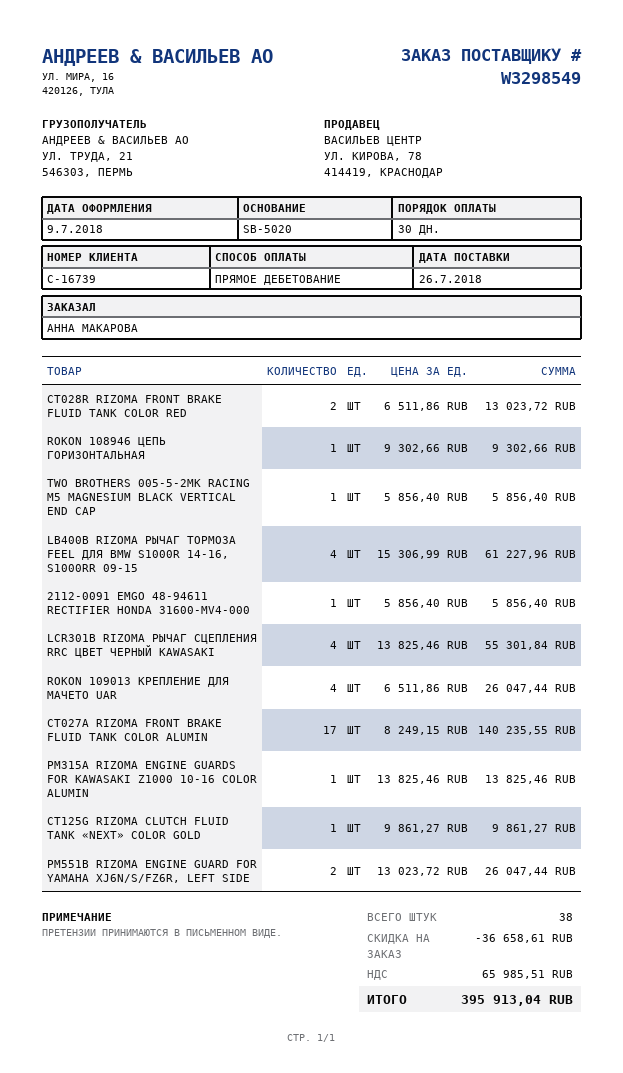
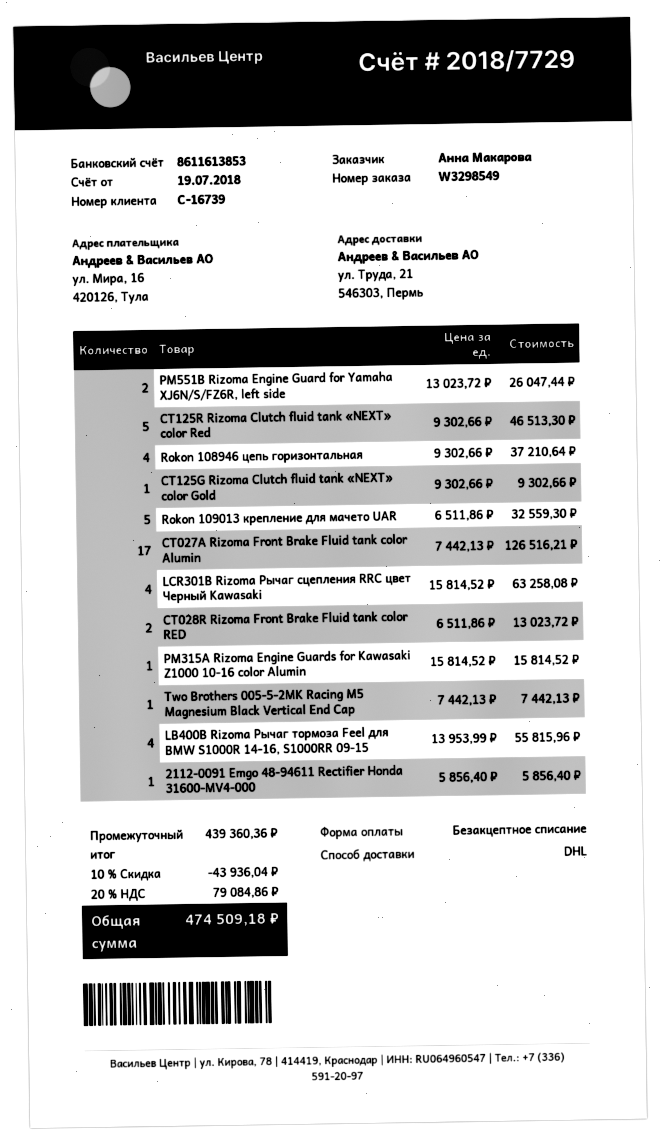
ROKON 108946 ЦЕПЬ ГОРИЗОНТАЛЬНАЯ: 1 x 9302.66 = 9302.66 -> 4 x 9302.66 = 37210.64
TWO BROTHERS 005-5-2MK RACING M5 MAGNESIUM BLACK VERTICAL END CAP: 1 x 5856.40 = 5856.40 -> 1 x 7442.13 = 7442.13
LB400B RIZOMA РЫЧАГ ТОРМОЗА FEEL ДЛЯ BMW S1000R 14-16, S1000RR 09-15: 4 x 15306.99 = 61227.96 -> 4 x 13953.99 = 55815.96
LCR301B RIZOMA РЫЧАГ СЦЕПЛЕНИЯ RRC ЦВЕТ ЧЕРНЫЙ KAWASAKI: 4 x 13825.46 = 55301.84 -> 4 x 15814.52 = 63258.08
ROKON 109013 КРЕПЛЕНИЕ ДЛЯ МАЧЕТО UAR: 4 x 6511.86 = 26047.44 -> 5 x 6511.86 = 32559.30
CT027A RIZOMA FRONT BRAKE FLUID TANK COLOR ALUMIN: 17 x 8249.15 = 140235.55 -> 17 x 7442.13 = 126516.21
PM315A RIZOMA ENGINE GUARDS FOR KAWASAKI Z1000 10-16 COLOR ALUMIN: 1 x 13825.46 = 13825.46 -> 1 x 15814.52 = 15814.52
CT125G RIZOMA CLUTCH FLUID TANK «NEXT» COLOR GOLD: 1 x 9861.27 = 9861.27 -> 1 x 9302.66 = 9302.66
CT125R Rizoma Clutch fluid tank «NEXT» color Red: none -> 5 x 9302.66 = 46513.30
discount: 36658.61 -> 43936.04
tax: 65985.51 -> 79084.86
total: 395913.04 -> 474509.18

